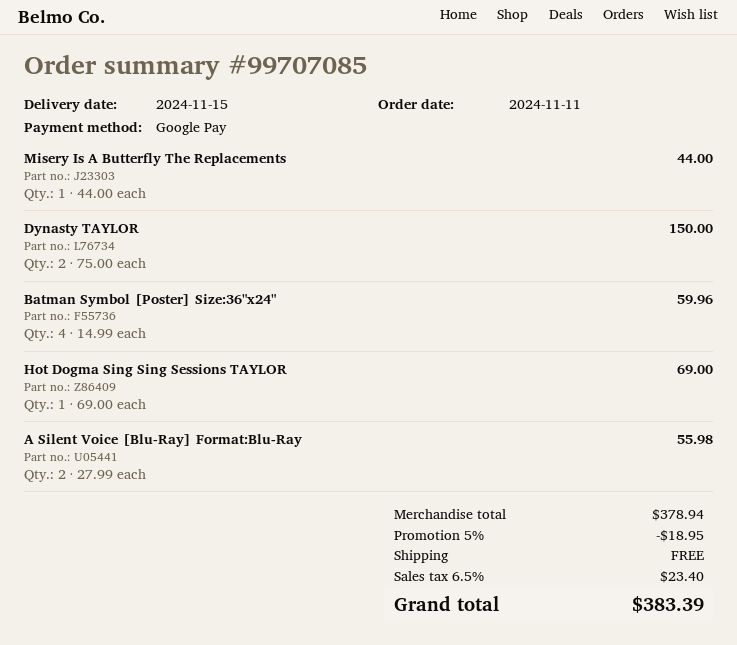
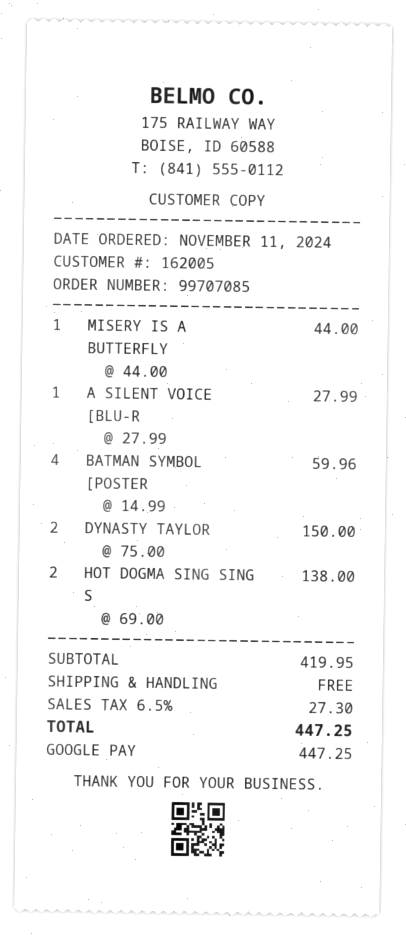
Hot Dogma Sing Sing Sessions TAYLOR: 1 x 69.00 = 69.00 -> 2 x 69.00 = 138.00
A Silent Voice [Blu-Ray] Format:Blu-Ray: 2 x 27.99 = 55.98 -> 1 x 27.99 = 27.99
subtotal: 378.94 -> 419.95
discount: 5% = 18.95 -> none
tax: 6.5% = 23.40 -> 6.5% = 27.30
total: 383.39 -> 447.25

